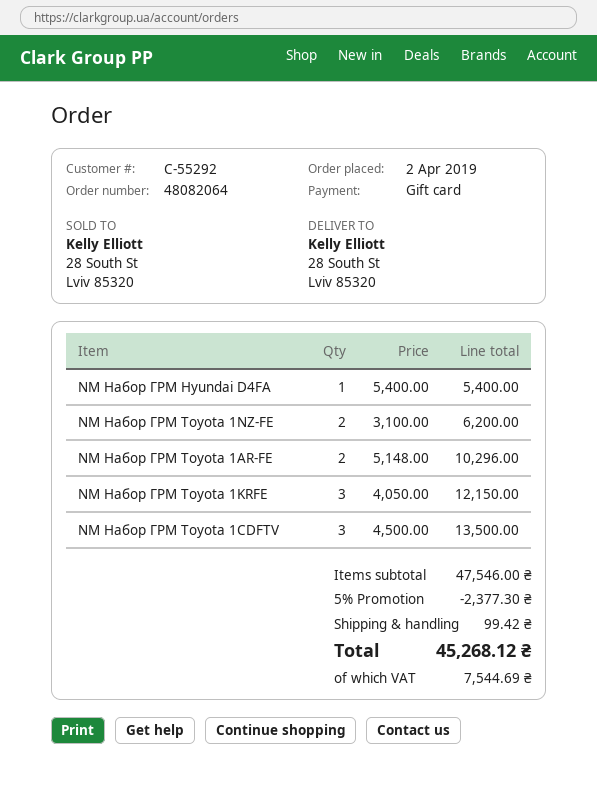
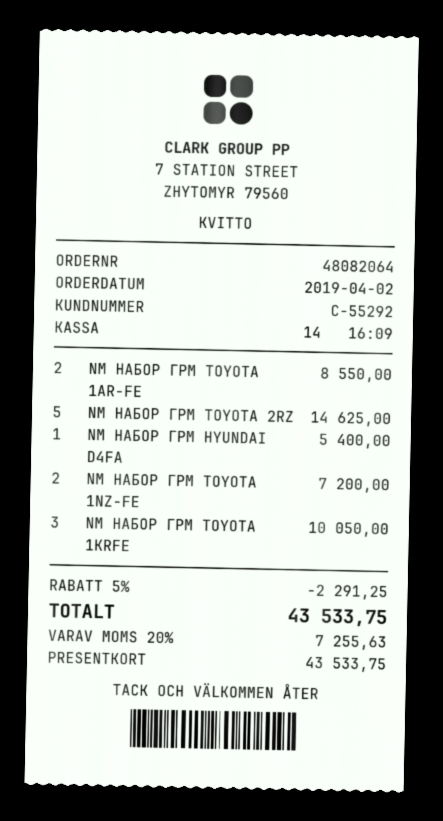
NM Набор ГРМ Toyota 1NZ-FE: 2 for 6200.00 -> 2 for 7200.00
NM Набор ГРМ Toyota 1AR-FE: 2 for 10296.00 -> 2 for 8550.00
NM Набор ГРМ Toyota 1KRFE: 3 for 12150.00 -> 3 for 10050.00
NM Набор ГРМ Toyota 1CDFTV: 3 for 13500.00 -> none
NM НАБОР ГРМ TOYOTA 2RZ: none -> 5 for 14625.00
discount: 5% = 2377.30 -> 5% = 2291.25
shipping: 99.42 -> none
tax: 7544.69 -> 7255.63
total: 45268.12 -> 43533.75

